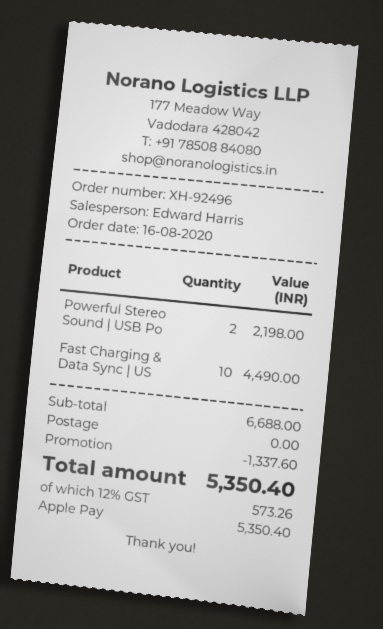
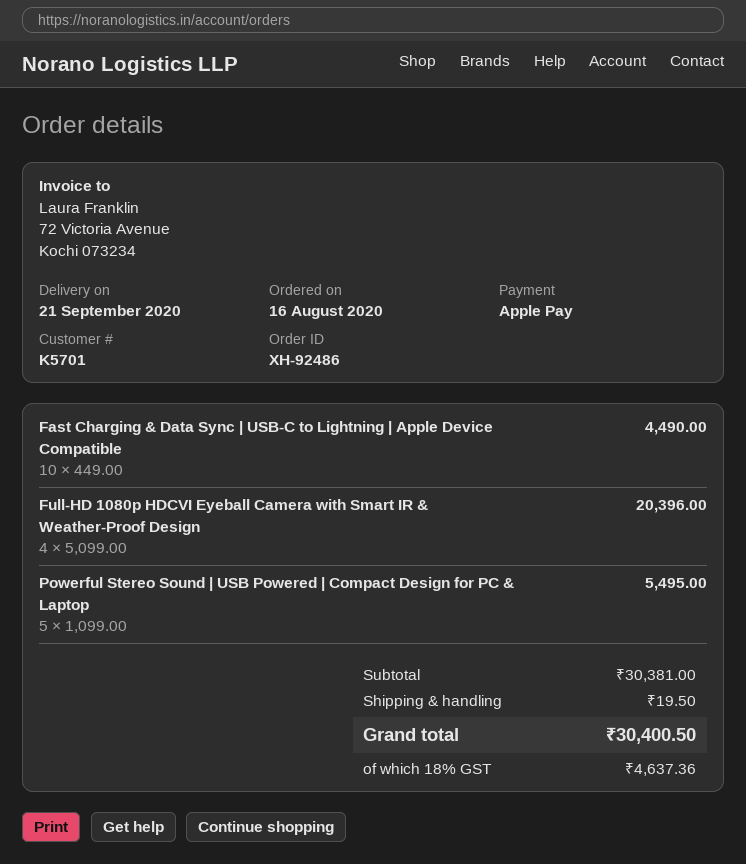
order number: XH-92496 -> XH-92486
Powerful Stereo Sound | USB Po: 2 for 2198.00 -> 5 for 5495.00
Full‑HD 1080p HDCVI Eyeball Camera with Smart IR & Weather‑Proof Design: none -> 4 for 20396.00
subtotal: 6688.00 -> 30381.00
discount: 1337.60 -> none
shipping: 0.00 -> 19.50
tax: 12% = 573.26 -> 18% = 4637.36
total: 5350.40 -> 30400.50

